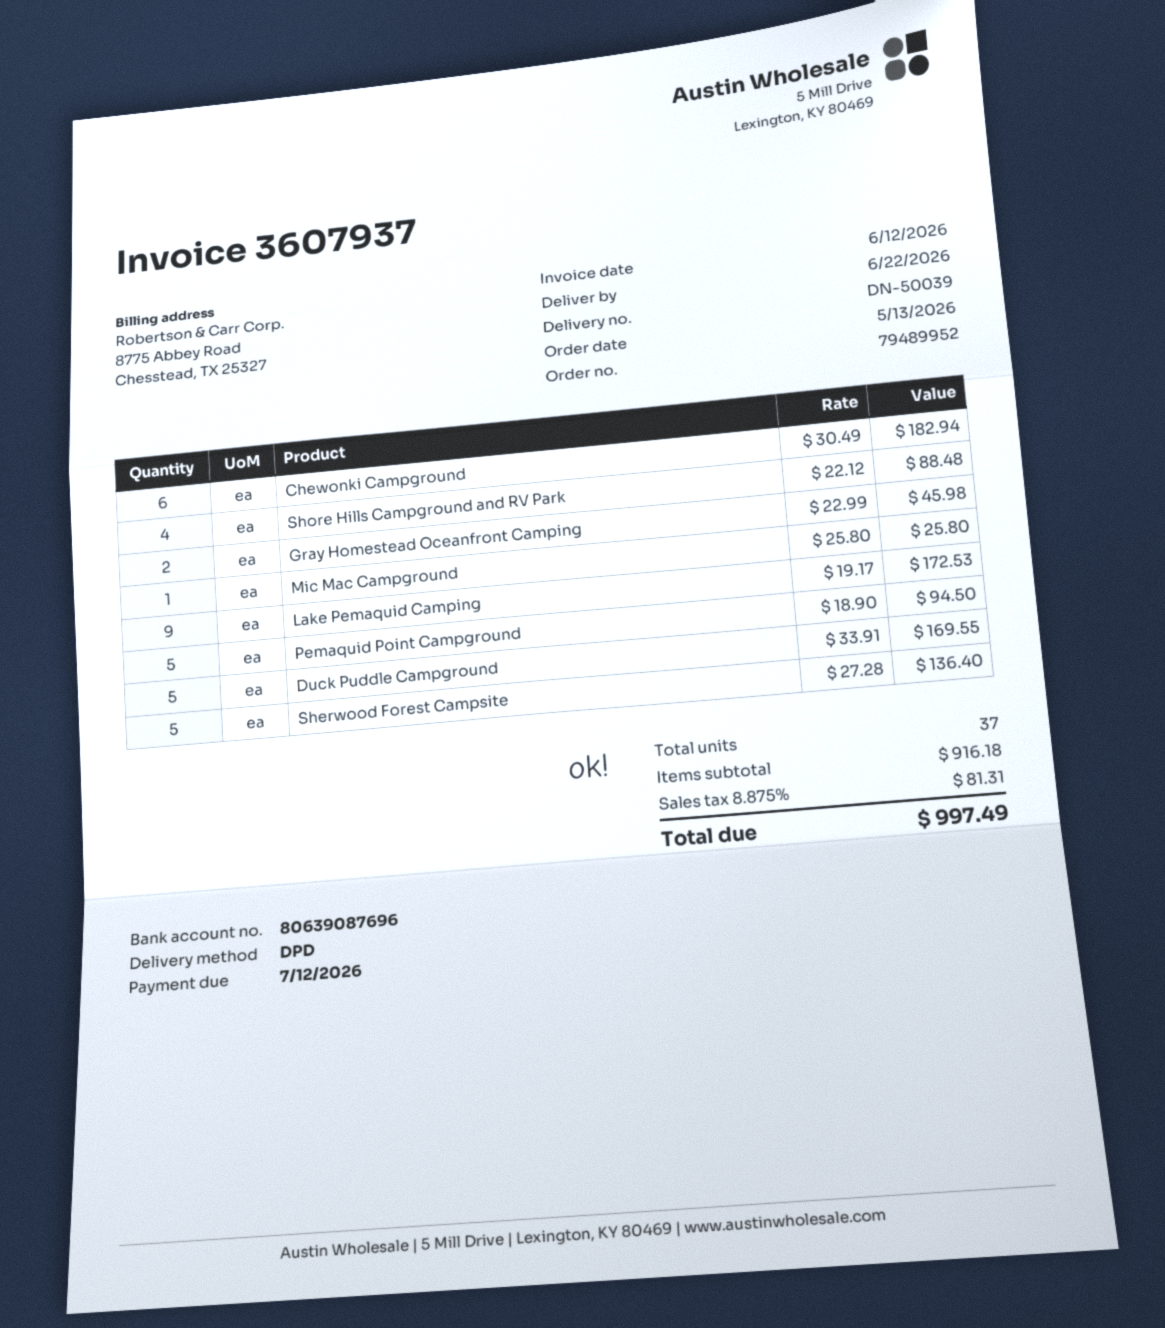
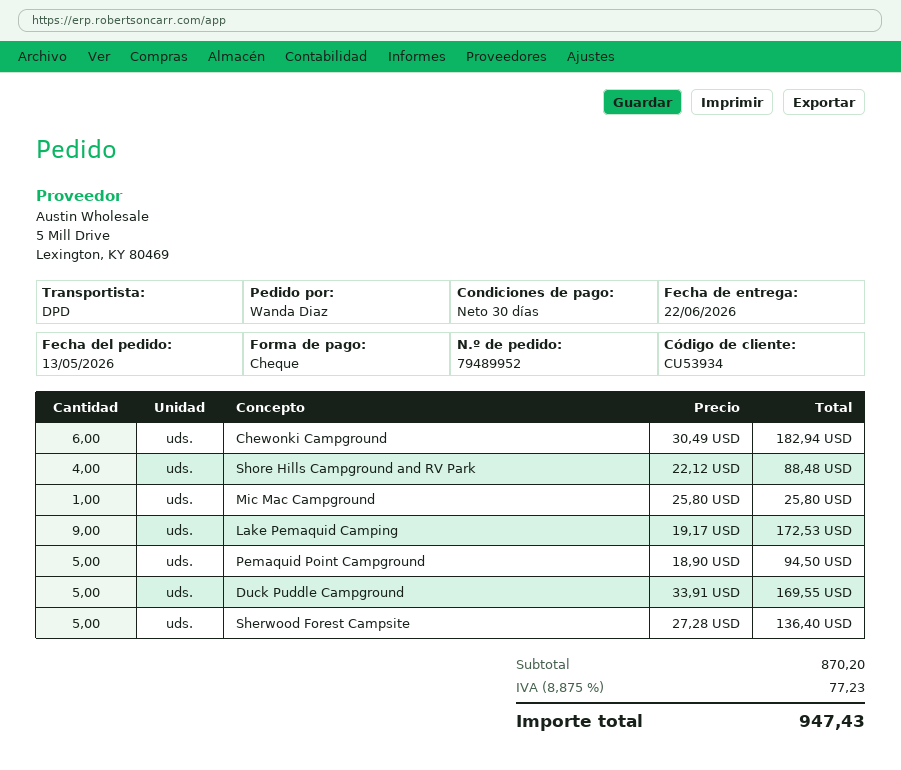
Gray Homestead Oceanfront Camping: 2 x 22.99 = 45.98 -> none
subtotal: 916.18 -> 870.20
tax: 8.875% = 81.31 -> 8.875% = 77.23
total: 997.49 -> 947.43

